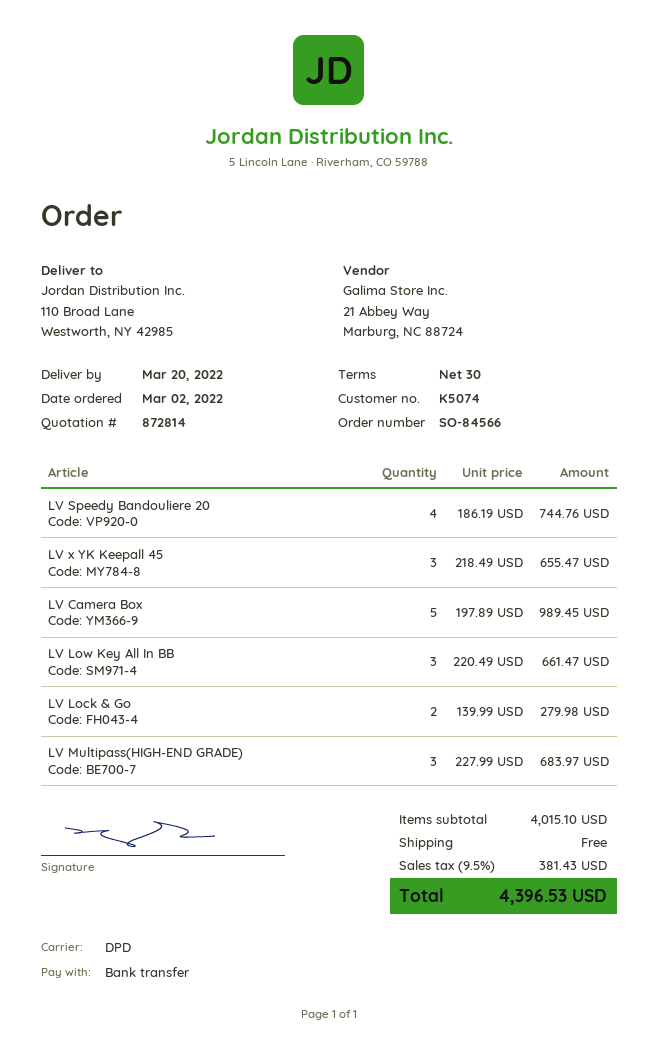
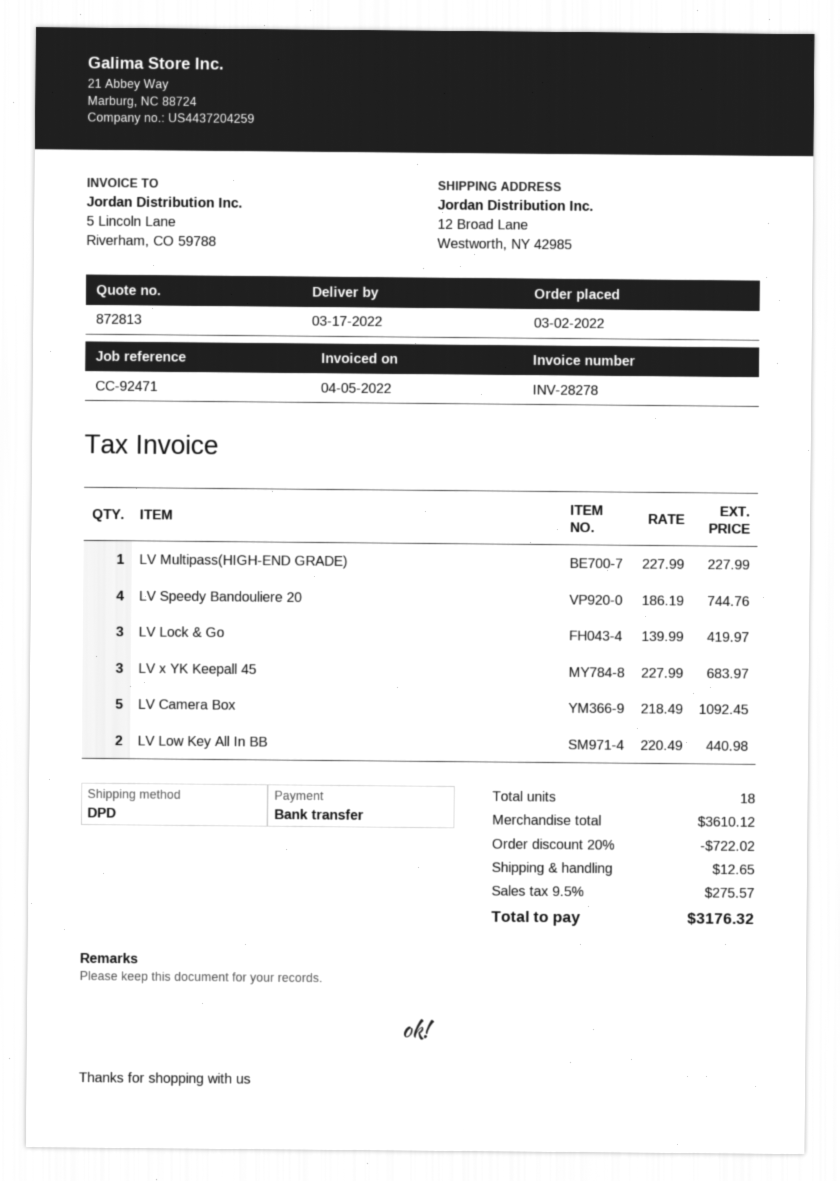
quote number: 872814 -> 872813
delivery date: 2022-03-20 -> 2022-03-17
ship to: 110 Broad Lane, Westworth, NY 42985 -> 12 Broad Lane, Westworth, NY 42985
LV x YK Keepall 45: 3 x 218.49 = 655.47 -> 3 x 227.99 = 683.97
LV Camera Box: 5 x 197.89 = 989.45 -> 5 x 218.49 = 1092.45
LV Low Key All In BB: 3 x 220.49 = 661.47 -> 2 x 220.49 = 440.98
LV Lock & Go: 2 x 139.99 = 279.98 -> 3 x 139.99 = 419.97
LV Multipass(HIGH-END GRADE): 3 x 227.99 = 683.97 -> 1 x 227.99 = 227.99
subtotal: 4015.10 -> 3610.12
discount: none -> 20% = 722.02
shipping: 0.00 -> 12.65
tax: 9.5% = 381.43 -> 9.5% = 275.57
total: 4396.53 -> 3176.32

